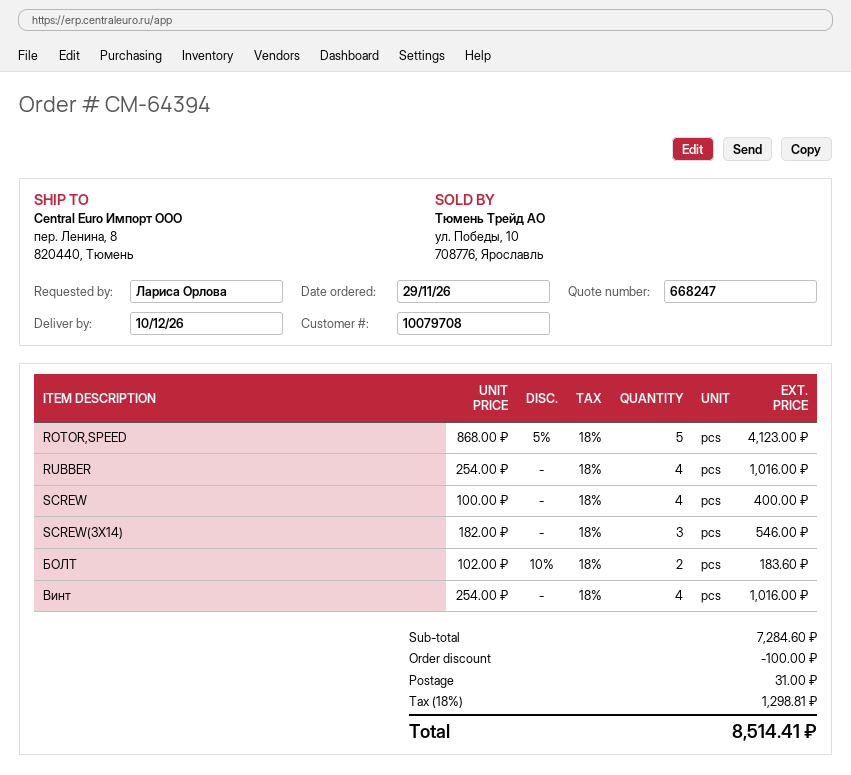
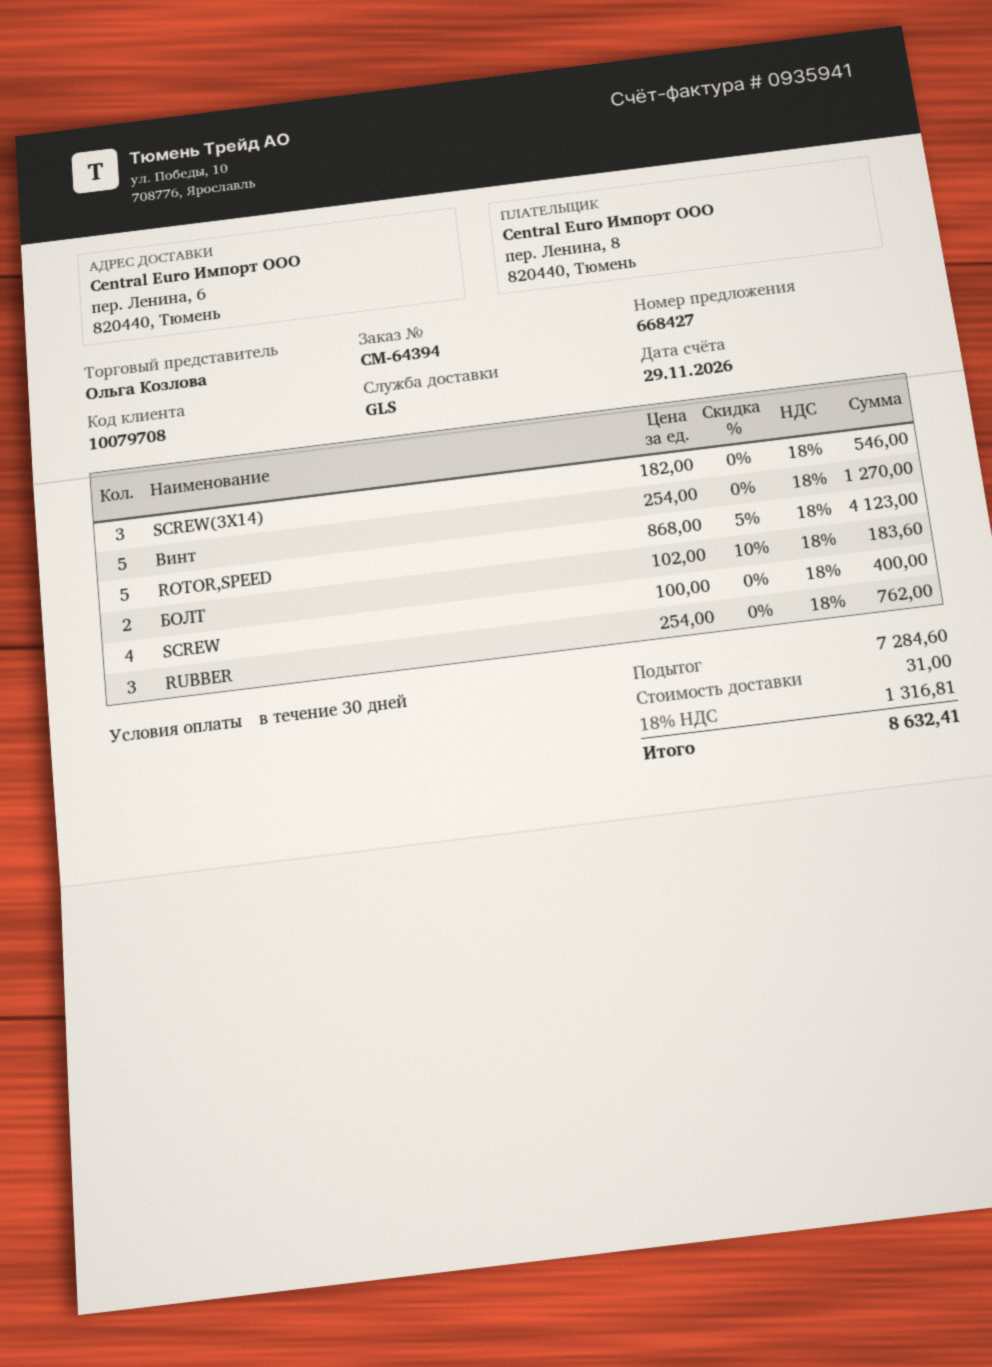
quote number: 668247 -> 668427
ship to: пер. Ленина, 8, 820440, Тюмень -> пер. Ленина, 6, 820440, Тюмень
RUBBER: 4 x 254.00 = 1016.00 -> 3 x 254.00 = 762.00
Винт: 4 x 254.00 = 1016.00 -> 5 x 254.00 = 1270.00
discount: 100.00 -> none
tax: 18% = 1298.81 -> 18% = 1316.81
total: 8514.41 -> 8632.41

